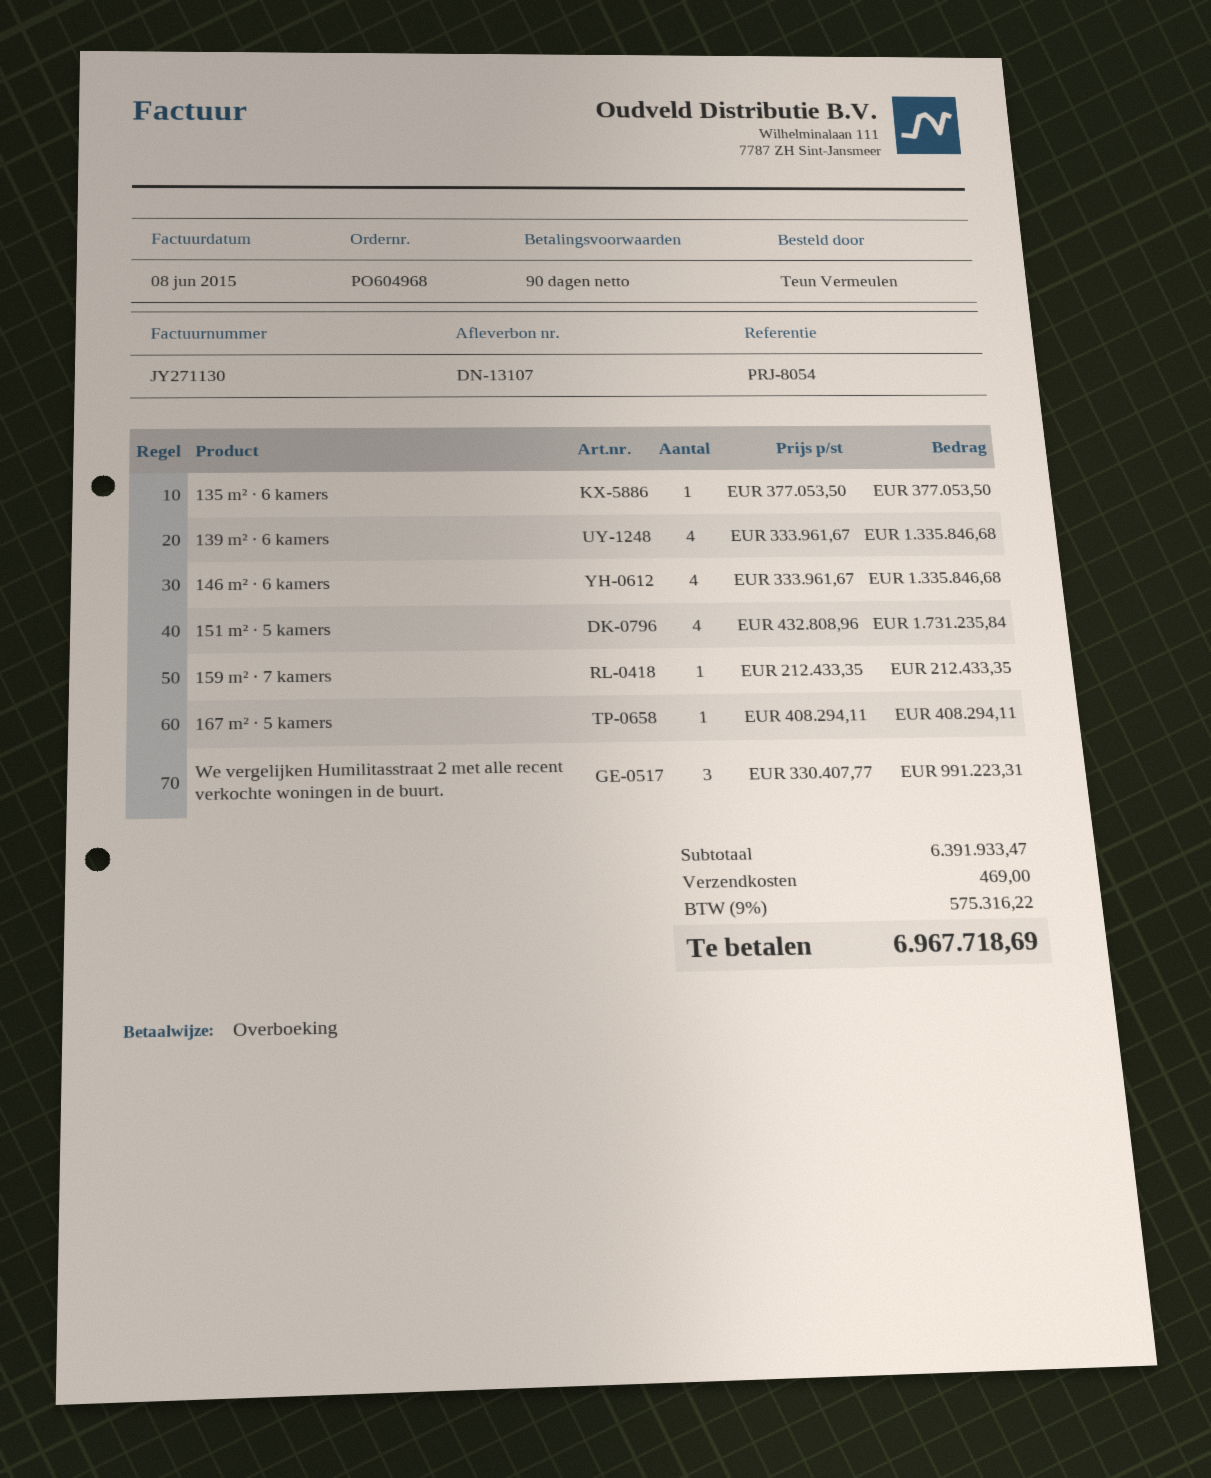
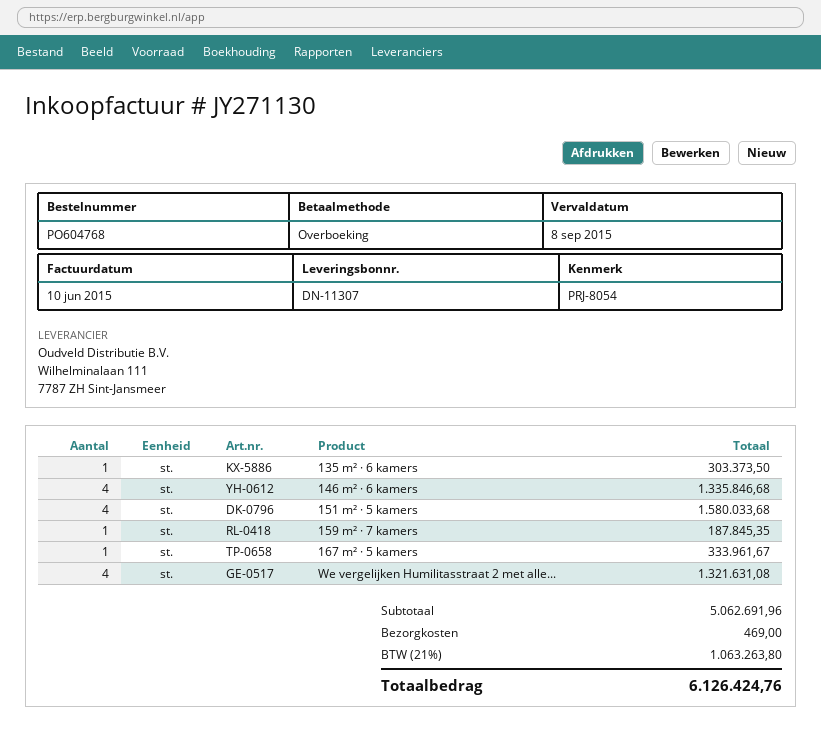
order number: PO604968 -> PO604768
delivery note number: DN-13107 -> DN-11307
invoice date: 2015-06-08 -> 2015-06-10
135 m² · 6 kamers: 1 for 377053.50 -> 1 for 303373.50
139 m² · 6 kamers: 4 for 1335846.68 -> none
151 m² · 5 kamers: 4 for 1731235.84 -> 4 for 1580033.68
159 m² · 7 kamers: 1 for 212433.35 -> 1 for 187845.35
167 m² · 5 kamers: 1 for 408294.11 -> 1 for 333961.67
We vergelijken Humilitasstraat 2 met alle recent verkochte woningen in de buurt.: 3 for 991223.31 -> 4 for 1321631.08
subtotal: 6391933.47 -> 5062691.96
tax: 9% = 575316.22 -> 21% = 1063263.80
total: 6967718.69 -> 6126424.76

